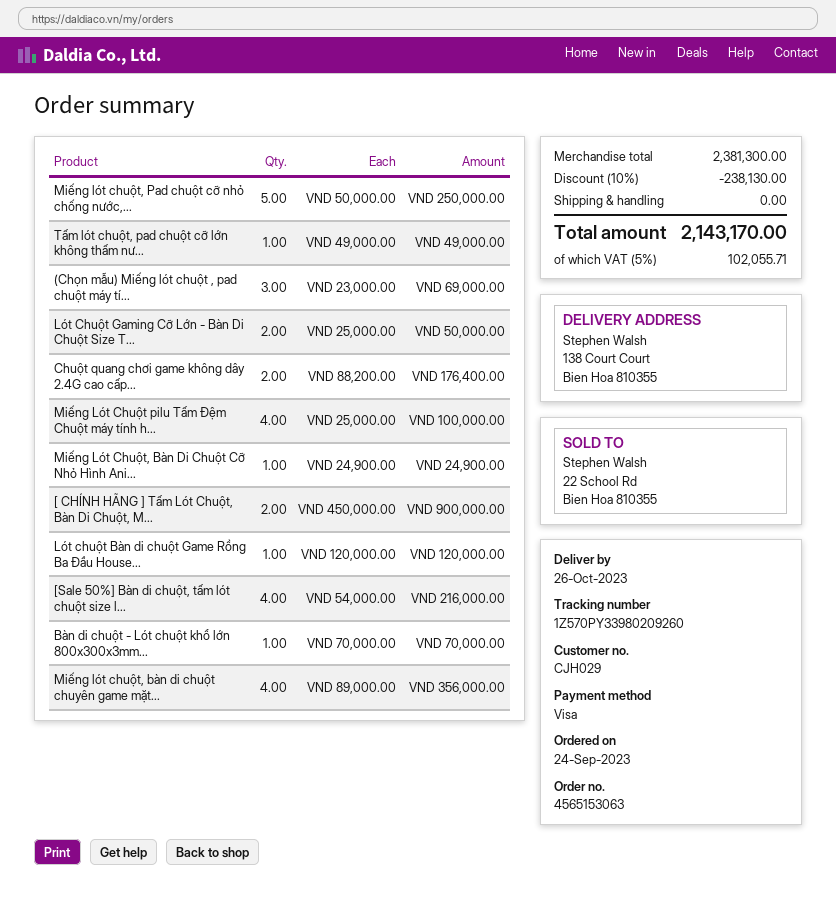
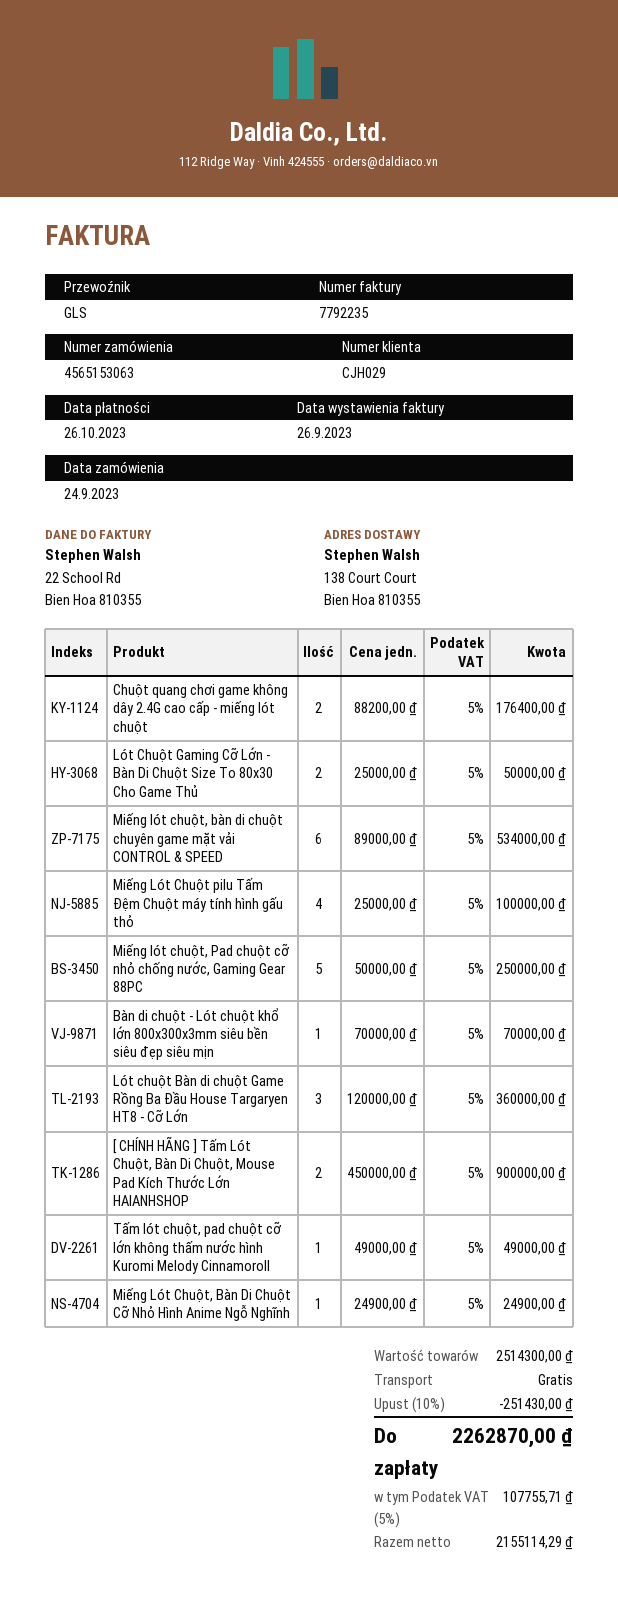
(Chọn mẫu) Miếng lót chuột , pad chuột máy tí...: 3 x 23000.00 = 69000.00 -> none
Lót chuột Bàn di chuột Game Rồng Ba Đầu House...: 1 x 120000.00 = 120000.00 -> 3 x 120000.00 = 360000.00
[Sale 50%] Bàn di chuột, tấm lót chuột size l...: 4 x 54000.00 = 216000.00 -> none
Miếng lót chuột, bàn di chuột chuyên game mặt...: 4 x 89000.00 = 356000.00 -> 6 x 89000.00 = 534000.00
subtotal: 2381300.00 -> 2514300.00
discount: 10% = 238130.00 -> 10% = 251430.00
tax: 5% = 102055.71 -> 5% = 107755.71
total: 2143170.00 -> 2262870.00

